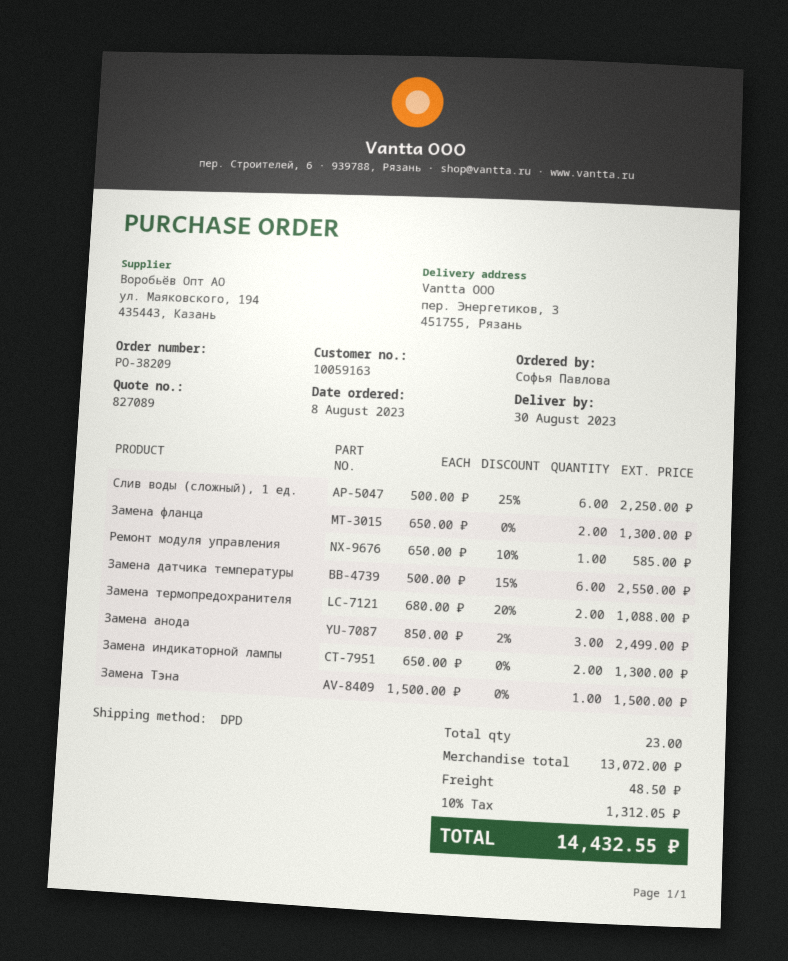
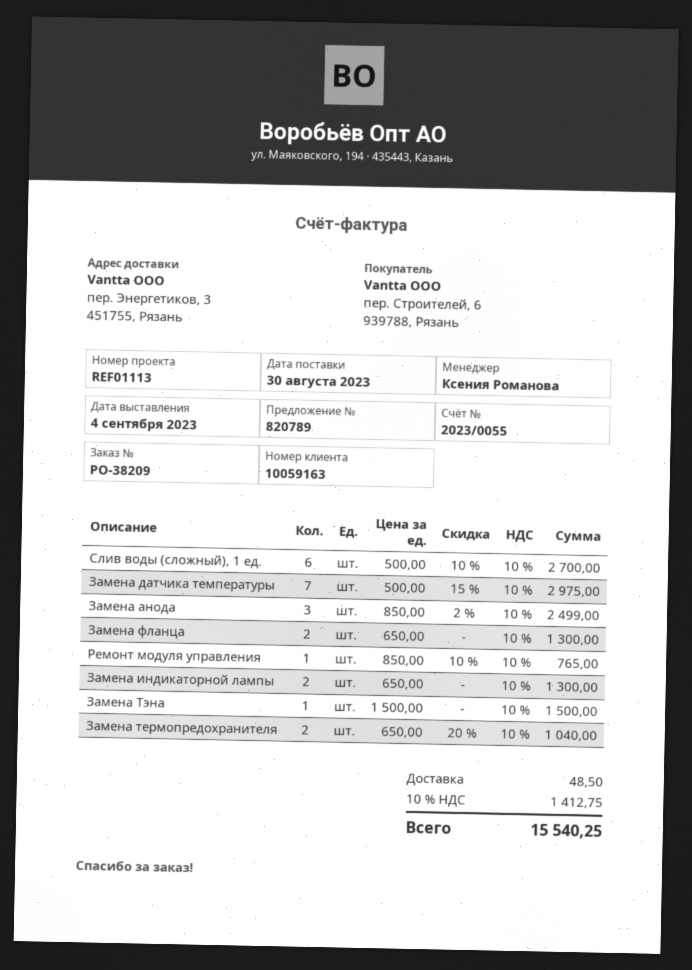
quote number: 827089 -> 820789
Слив воды (сложный), 1 ед.: 6 x 500.00 - 25% = 2250.00 -> 6 x 500.00 - 10% = 2700.00
Ремонт модуля управления: 1 x 650.00 - 10% = 585.00 -> 1 x 850.00 - 10% = 765.00
Замена датчика температуры: 6 x 500.00 - 15% = 2550.00 -> 7 x 500.00 - 15% = 2975.00
Замена термопредохранителя: 2 x 680.00 - 20% = 1088.00 -> 2 x 650.00 - 20% = 1040.00
tax: 10% = 1312.05 -> 10% = 1412.75
total: 14432.55 -> 15540.25

